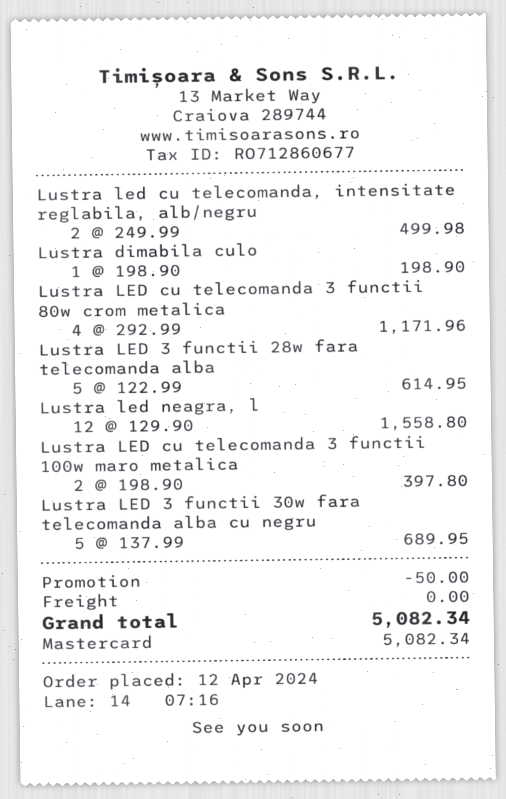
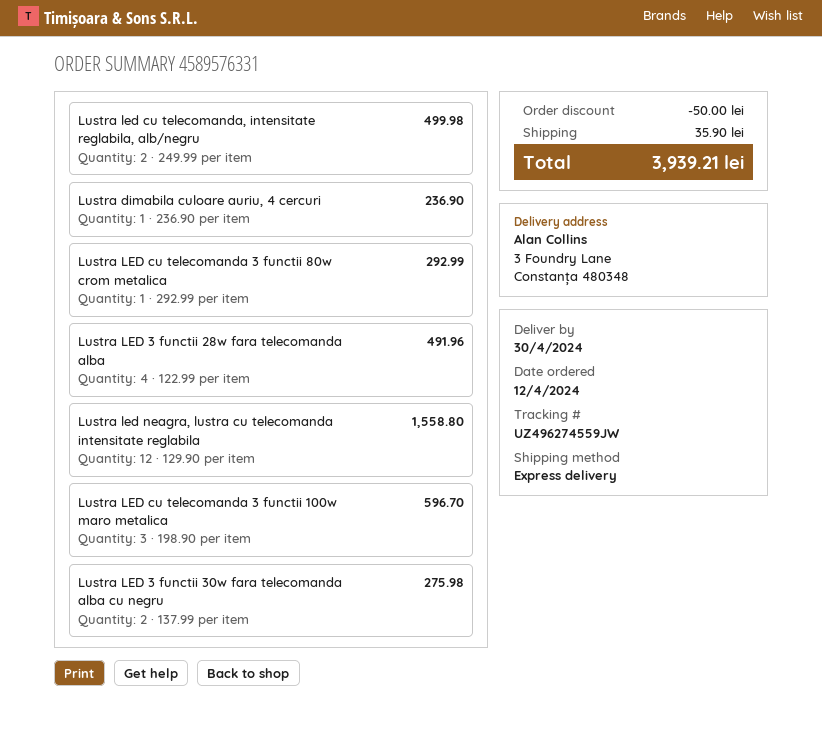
Lustra dimabila culo: 1 x 198.90 = 198.90 -> 1 x 236.90 = 236.90
Lustra LED cu telecomanda 3 functii 80w crom metalica: 4 x 292.99 = 1171.96 -> 1 x 292.99 = 292.99
Lustra LED 3 functii 28w fara telecomanda alba: 5 x 122.99 = 614.95 -> 4 x 122.99 = 491.96
Lustra LED cu telecomanda 3 functii 100w maro metalica: 2 x 198.90 = 397.80 -> 3 x 198.90 = 596.70
Lustra LED 3 functii 30w fara telecomanda alba cu negru: 5 x 137.99 = 689.95 -> 2 x 137.99 = 275.98
shipping: 0.00 -> 35.90
total: 5082.34 -> 3939.21

